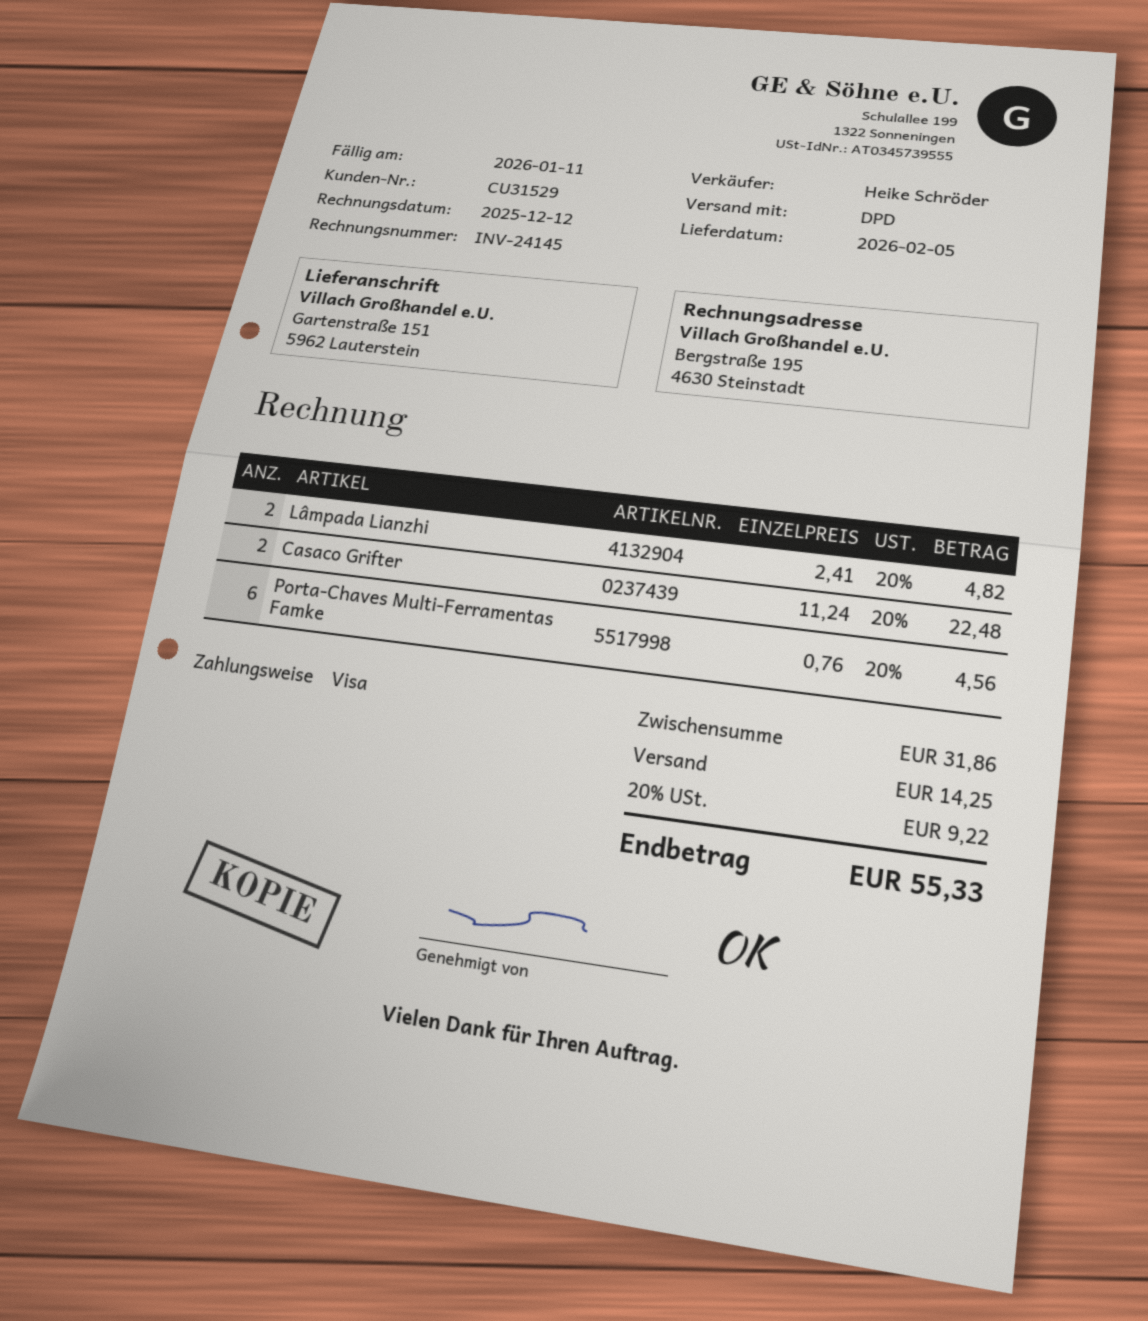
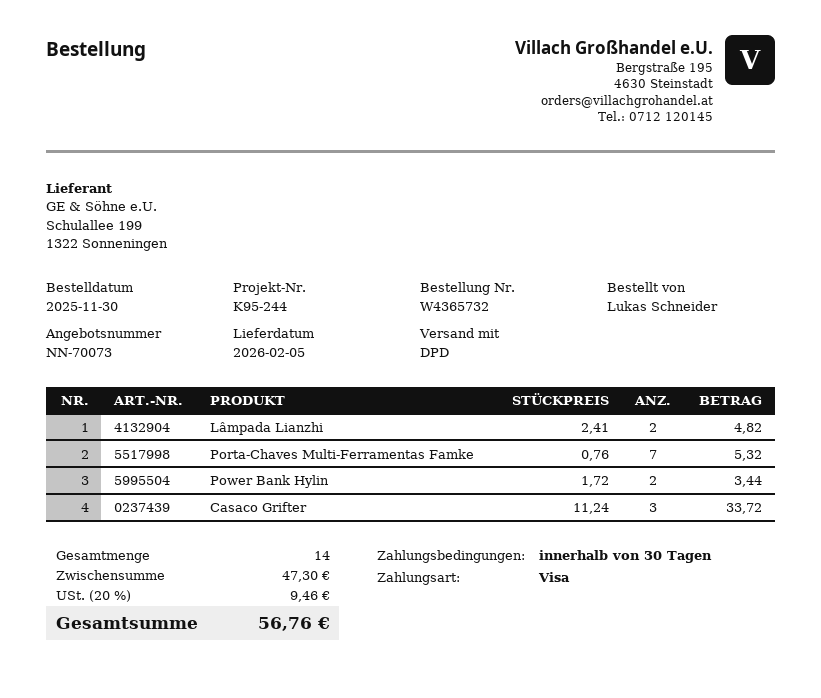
Casaco Grifter: 2 x 11.24 = 22.48 -> 3 x 11.24 = 33.72
Porta-Chaves Multi-Ferramentas Famke: 6 x 0.76 = 4.56 -> 7 x 0.76 = 5.32
Power Bank Hylin: none -> 2 x 1.72 = 3.44
subtotal: 31.86 -> 47.30
shipping: 14.25 -> none
tax: 20% = 9.22 -> 20% = 9.46
total: 55.33 -> 56.76

